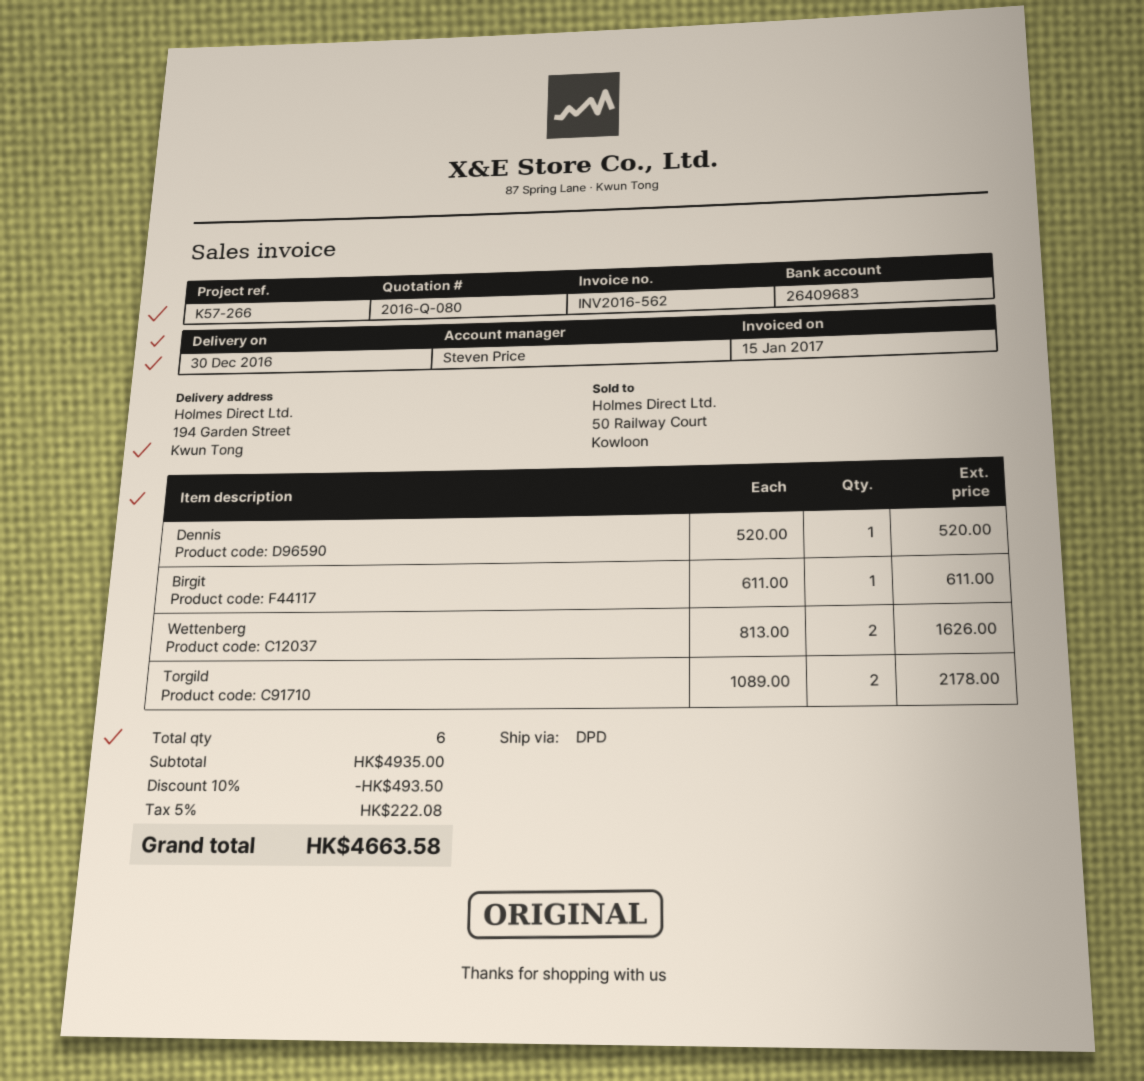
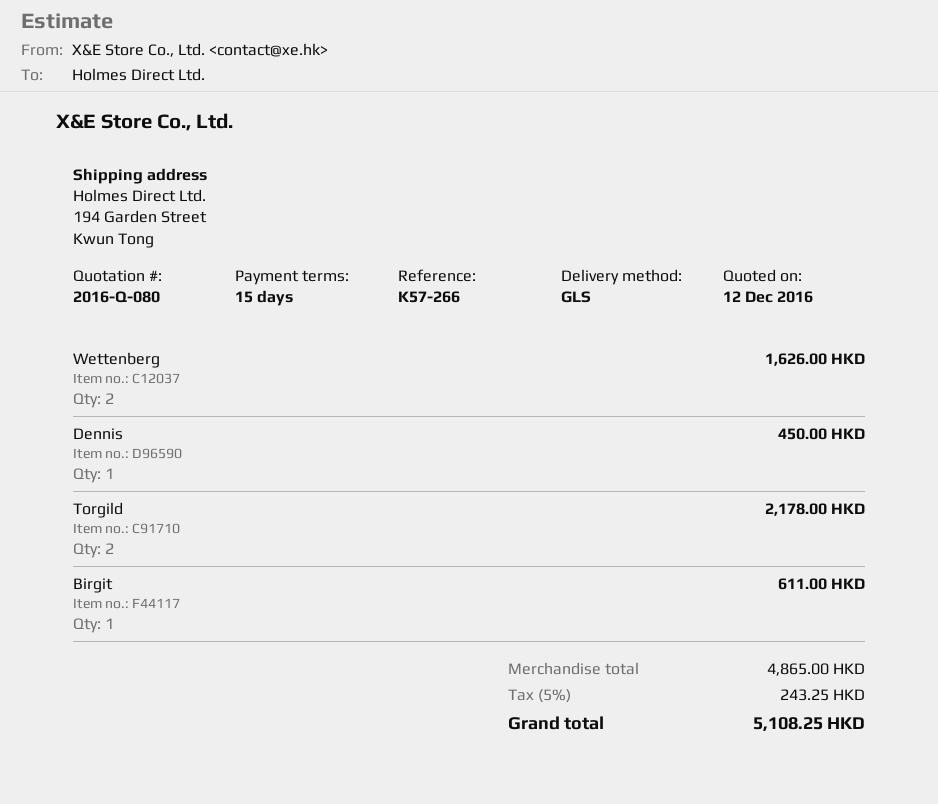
shipping method: DPD -> GLS
Dennis: 1 for 520.00 -> 1 for 450.00
subtotal: 4935.00 -> 4865.00
discount: 10% = 493.50 -> none
tax: 5% = 222.08 -> 5% = 243.25
total: 4663.58 -> 5108.25

